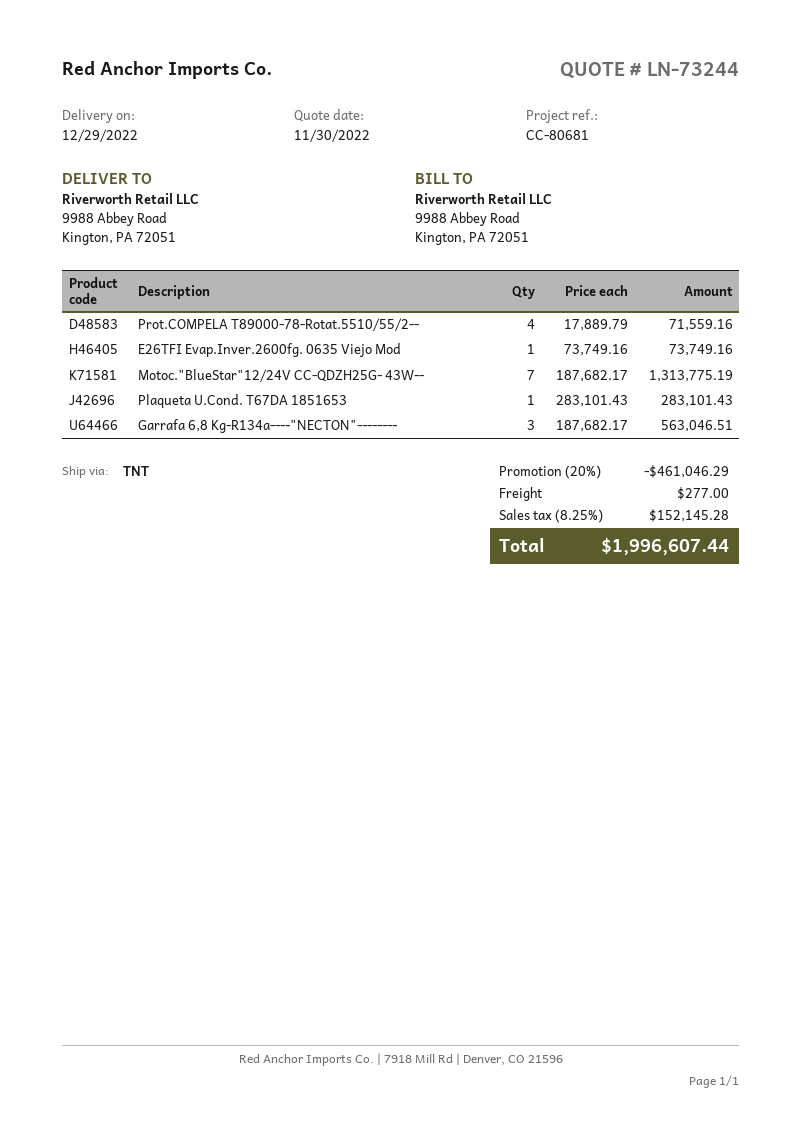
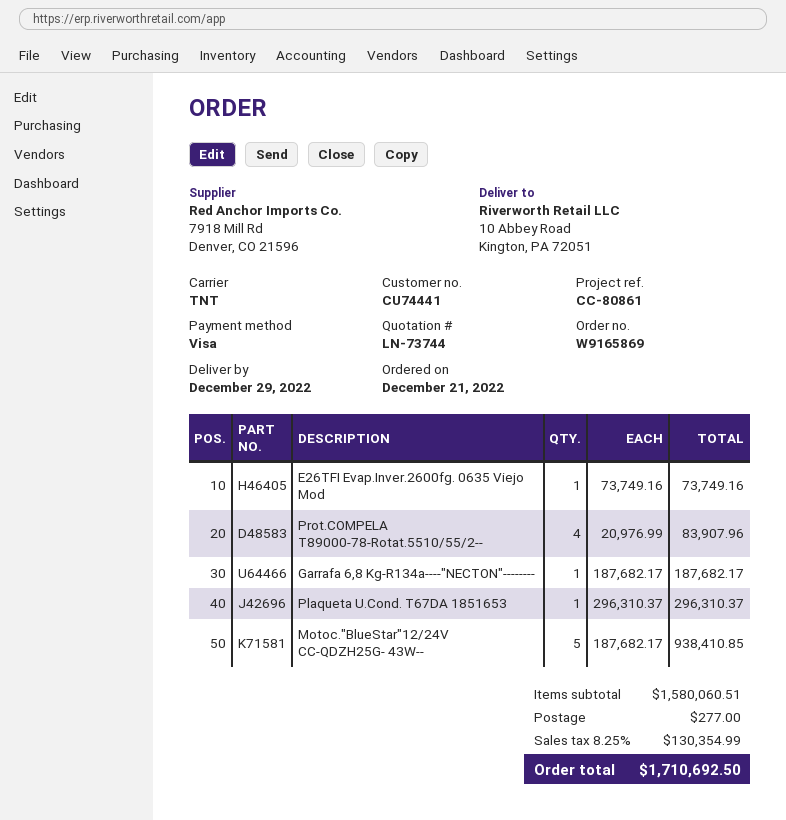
quote number: LN-73244 -> LN-73744
reference: CC-80681 -> CC-80861
ship to: 9988 Abbey Road, Kington, PA 72051 -> 10 Abbey Road, Kington, PA 72051
Prot.COMPELA T89000-78-Rotat.5510/55/2--: 4 x 17889.79 = 71559.16 -> 4 x 20976.99 = 83907.96
Motoc."BlueStar"12/24V CC-QDZH25G- 43W--: 7 x 187682.17 = 1313775.19 -> 5 x 187682.17 = 938410.85
Plaqueta U.Cond. T67DA 1851653: 1 x 283101.43 = 283101.43 -> 1 x 296310.37 = 296310.37
Garrafa 6,8 Kg-R134a----"NECTON"--------: 3 x 187682.17 = 563046.51 -> 1 x 187682.17 = 187682.17
discount: 20% = 461046.29 -> none
tax: 8.25% = 152145.28 -> 8.25% = 130354.99
total: 1996607.44 -> 1710692.50

